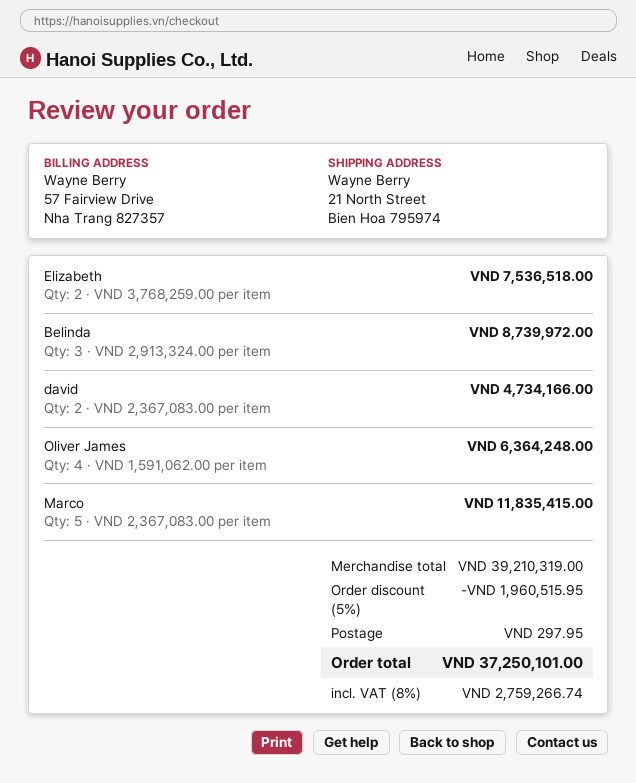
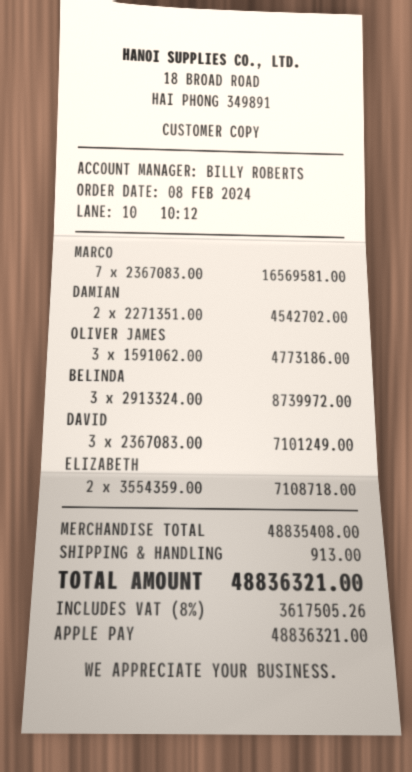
Elizabeth: 2 x 3768259.00 = 7536518.00 -> 2 x 3554359.00 = 7108718.00
david: 2 x 2367083.00 = 4734166.00 -> 3 x 2367083.00 = 7101249.00
Oliver James: 4 x 1591062.00 = 6364248.00 -> 3 x 1591062.00 = 4773186.00
Marco: 5 x 2367083.00 = 11835415.00 -> 7 x 2367083.00 = 16569581.00
DAMIAN: none -> 2 x 2271351.00 = 4542702.00
subtotal: 39210319.00 -> 48835408.00
discount: 5% = 1960515.95 -> none
shipping: 297.95 -> 913.00
tax: 8% = 2759266.74 -> 8% = 3617505.26
total: 37250101.00 -> 48836321.00

